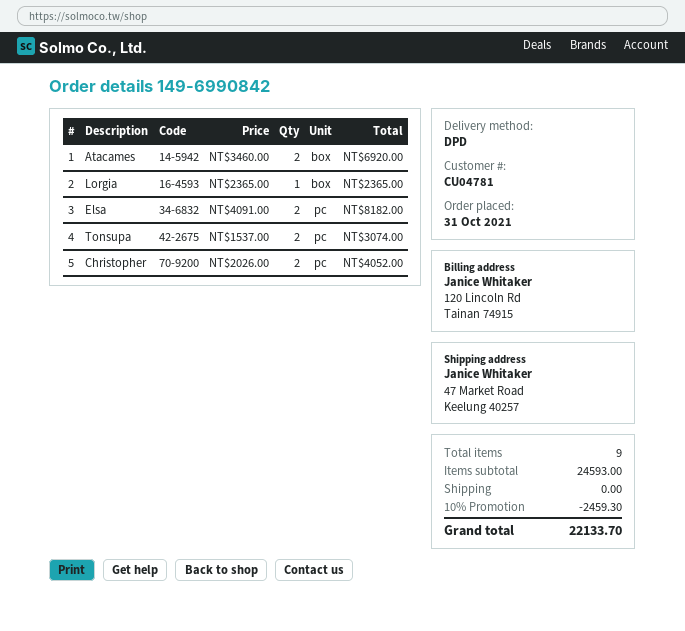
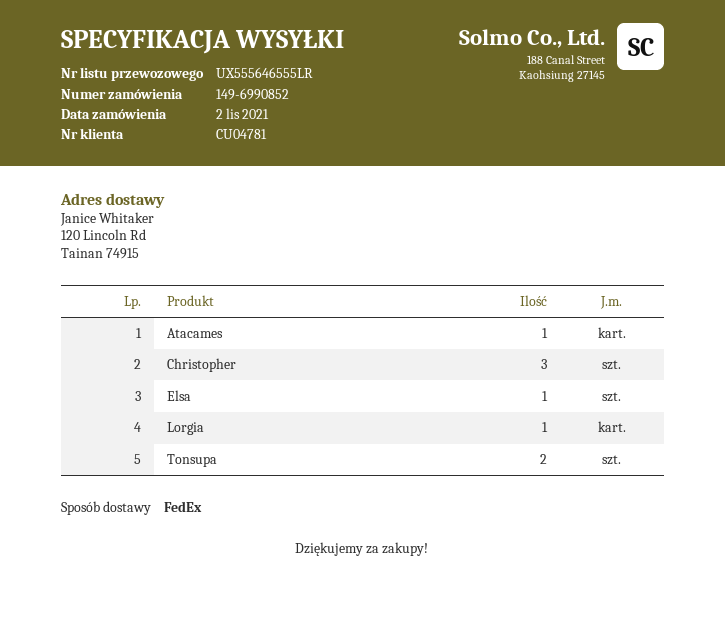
order number: 149-6990842 -> 149-6990852
order date: 2021-10-31 -> 2021-11-02
shipping method: DPD -> FedEx
ship to: 47 Market Road, Keelung 40257 -> 120 Lincoln Rd, Tainan 74915
Atacames: 2 -> 1
Elsa: 2 -> 1
Christopher: 2 -> 3

